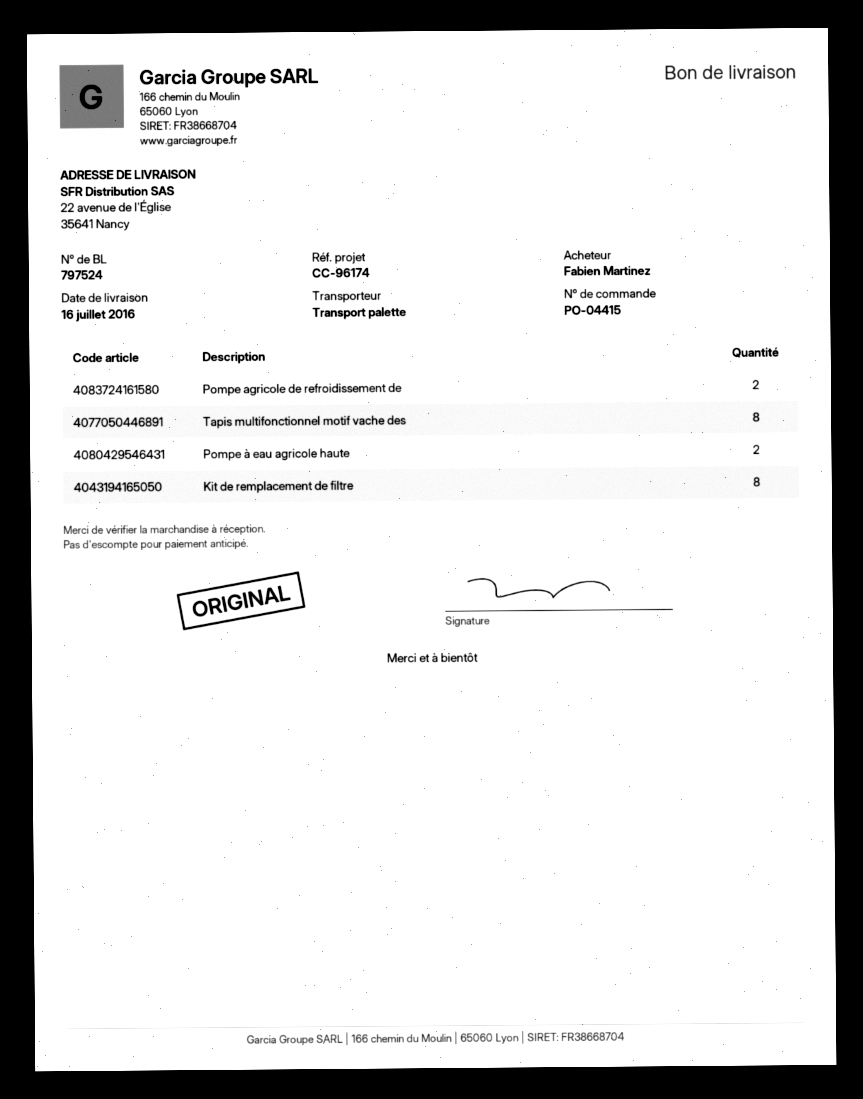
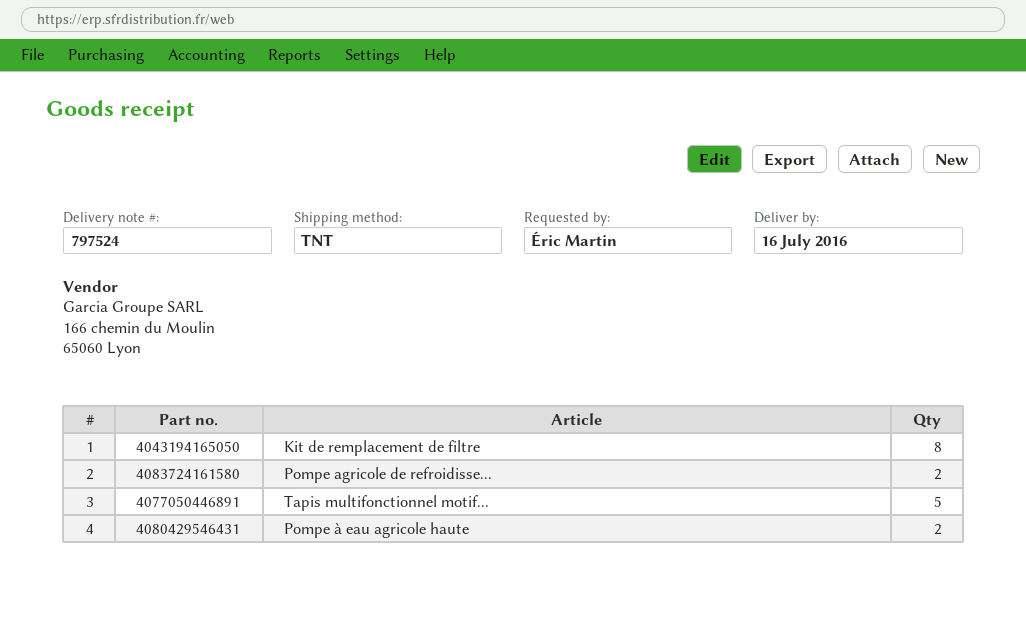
ordered by: Fabien Martinez -> Éric Martin
shipping method: pallet freight -> TNT
Tapis multifonctionnel motif vache des: 8 -> 5

